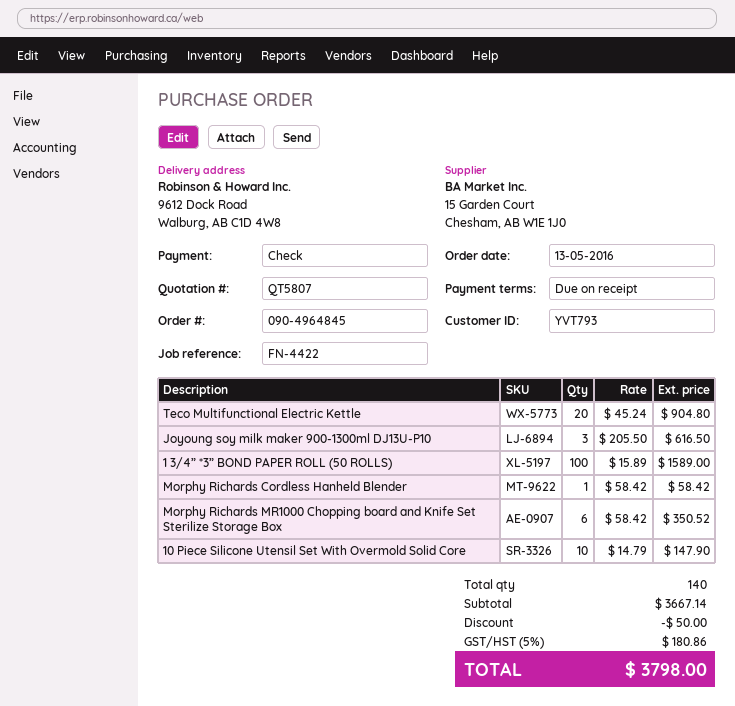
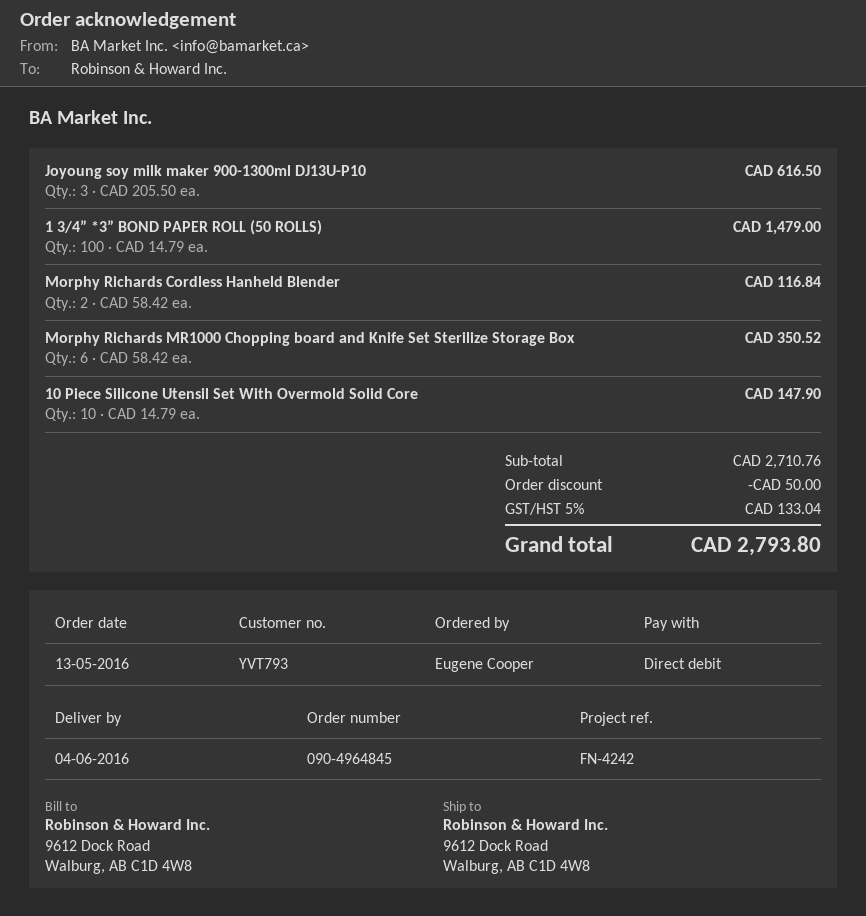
reference: FN-4422 -> FN-4242
payment method: cheque -> direct debit
Teco Multifunctional Electric Kettle: 20 x 45.24 = 904.80 -> none
1 3/4” *3” BOND PAPER ROLL (50 ROLLS): 100 x 15.89 = 1589.00 -> 100 x 14.79 = 1479.00
Morphy Richards Cordless Hanheld Blender: 1 x 58.42 = 58.42 -> 2 x 58.42 = 116.84
subtotal: 3667.14 -> 2710.76
tax: 5% = 180.86 -> 5% = 133.04
total: 3798.00 -> 2793.80

